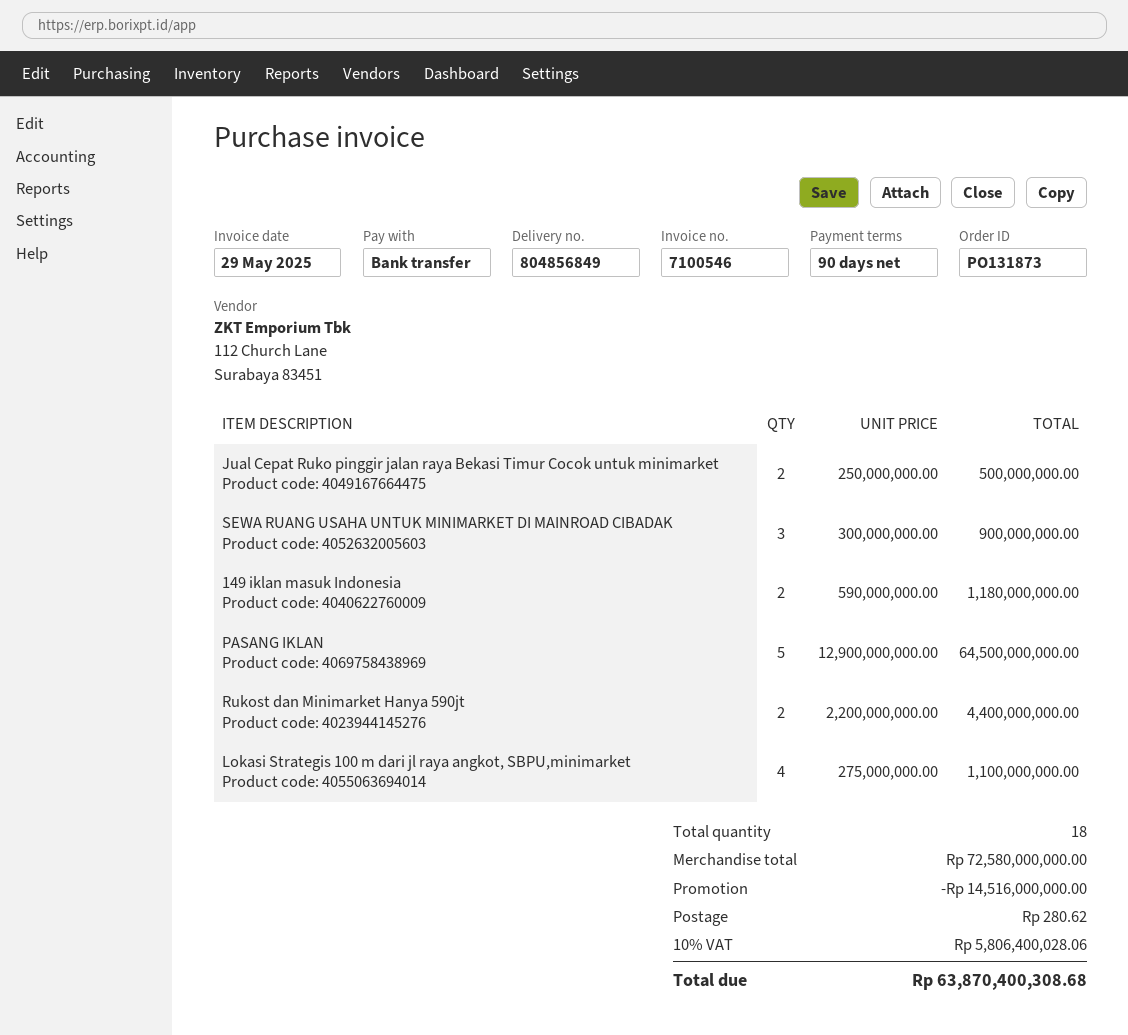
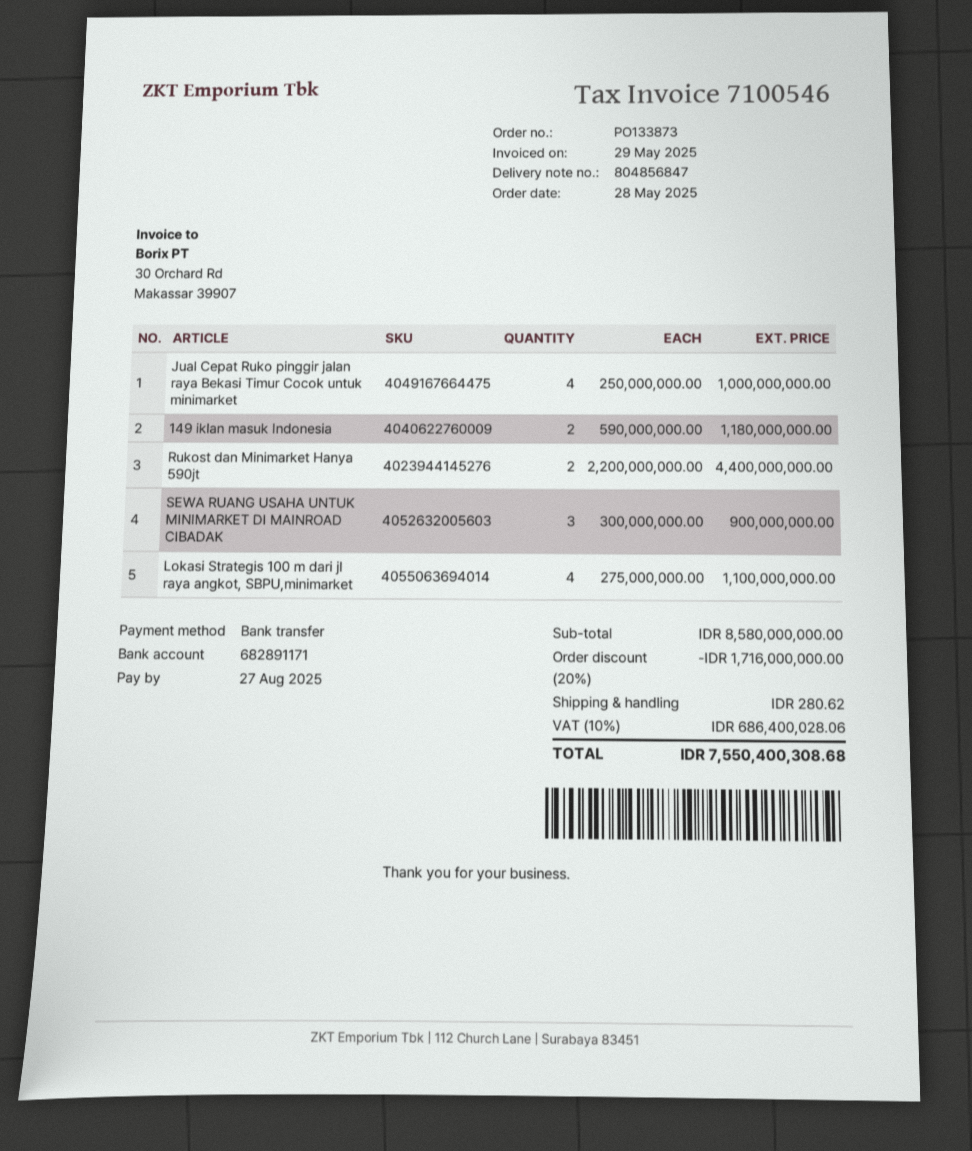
order number: PO131873 -> PO133873
delivery note number: 804856849 -> 804856847
Jual Cepat Ruko pinggir jalan raya Bekasi Timur Cocok untuk minimarket: 2 x 250000000.00 = 500000000.00 -> 4 x 250000000.00 = 1000000000.00
PASANG IKLAN: 5 x 12900000000.00 = 64500000000.00 -> none
subtotal: 72580000000.00 -> 8580000000.00
discount: 14516000000.00 -> 1716000000.00
tax: 10% = 5806400028.06 -> 10% = 686400028.06
total: 63870400308.68 -> 7550400308.68

